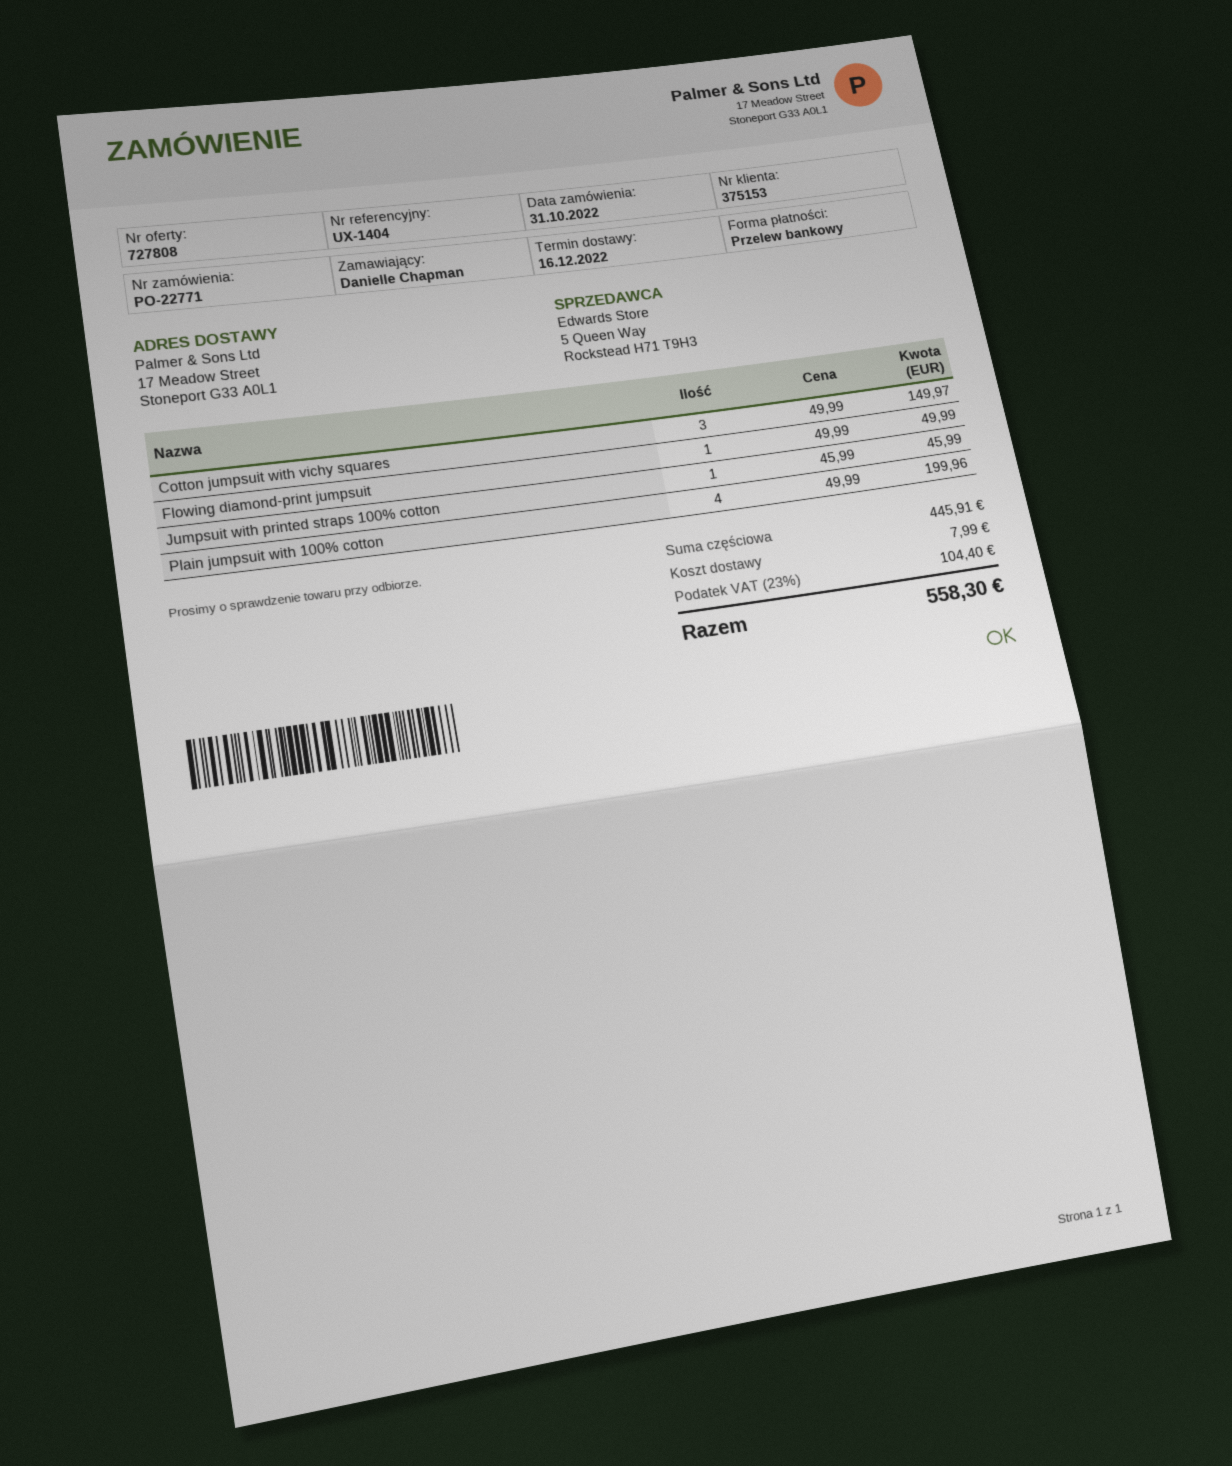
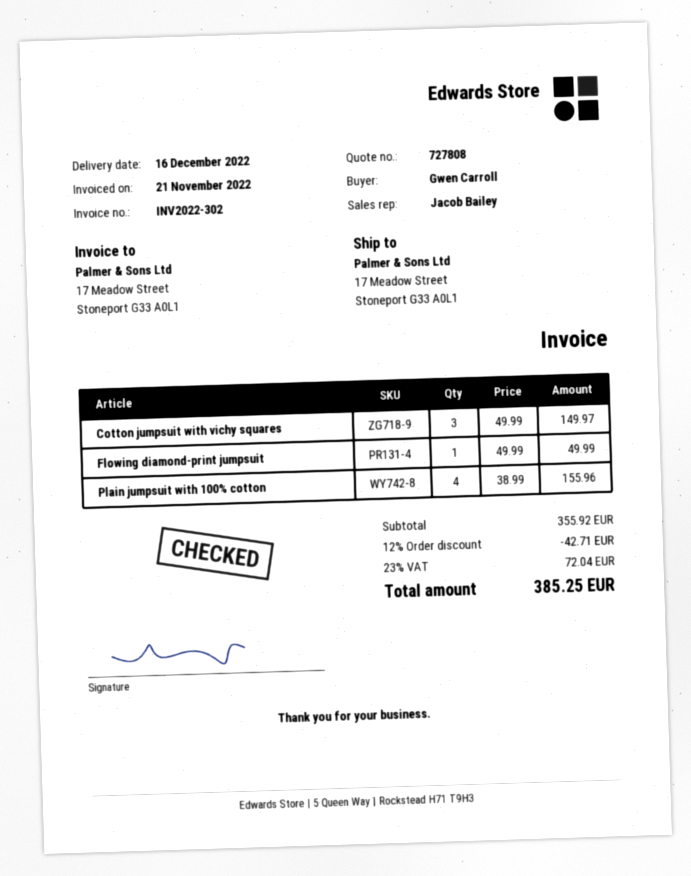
ordered by: Danielle Chapman -> Gwen Carroll
Jumpsuit with printed straps 100% cotton: 1 x 45.99 = 45.99 -> none
Plain jumpsuit with 100% cotton: 4 x 49.99 = 199.96 -> 4 x 38.99 = 155.96
subtotal: 445.91 -> 355.92
discount: none -> 12% = 42.71
shipping: 7.99 -> none
tax: 23% = 104.40 -> 23% = 72.04
total: 558.30 -> 385.25

